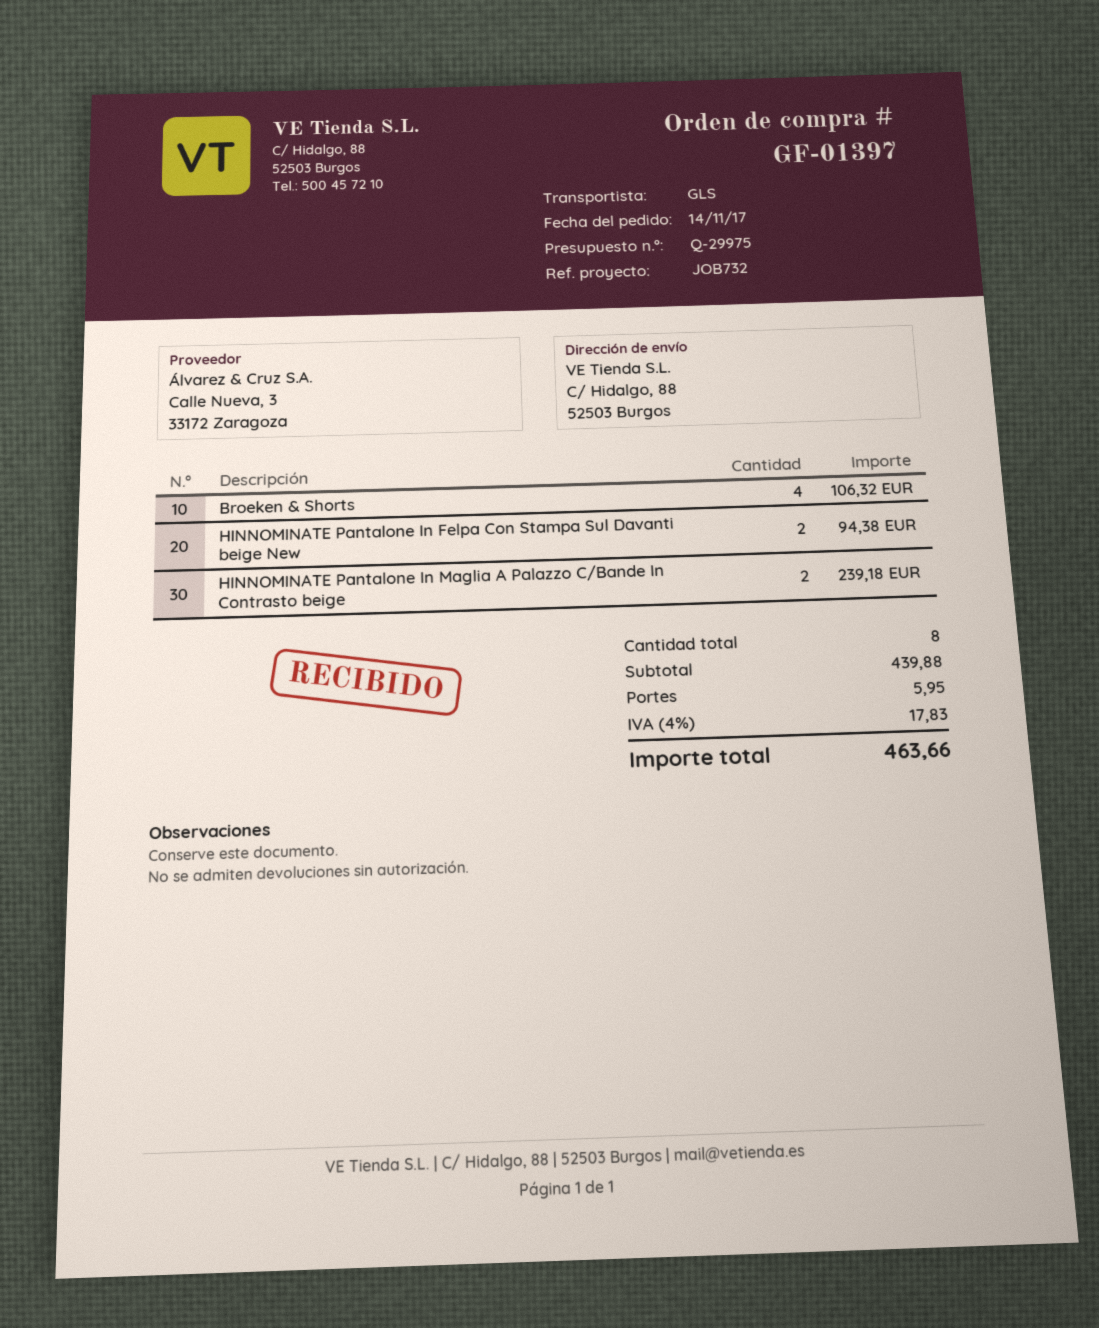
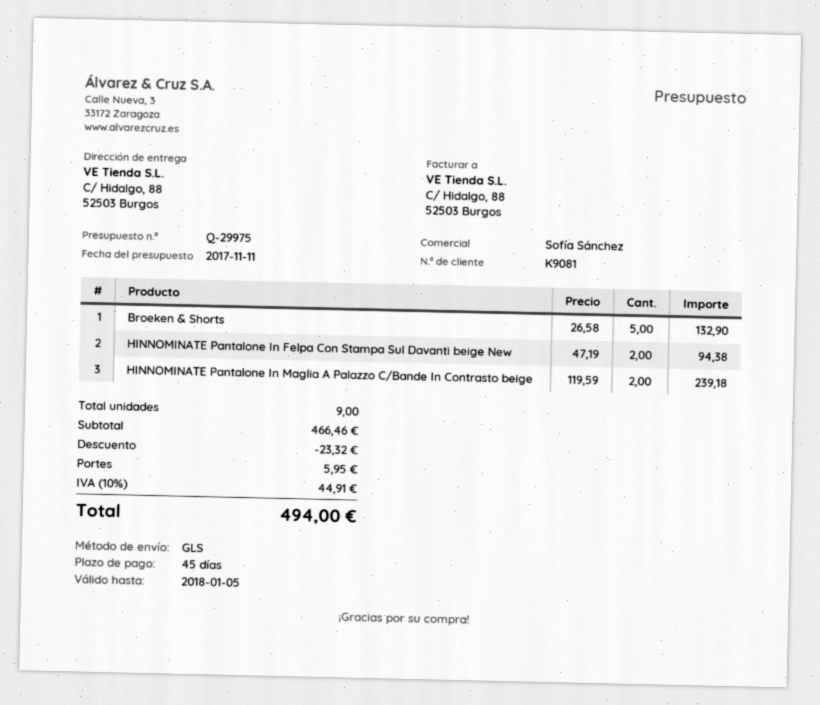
Broeken & Shorts: 4 for 106.32 -> 5 for 132.90
total quantity: 8 -> 9
subtotal: 439.88 -> 466.46
discount: none -> 23.32
tax: 4% = 17.83 -> 10% = 44.91
total: 463.66 -> 494.00

